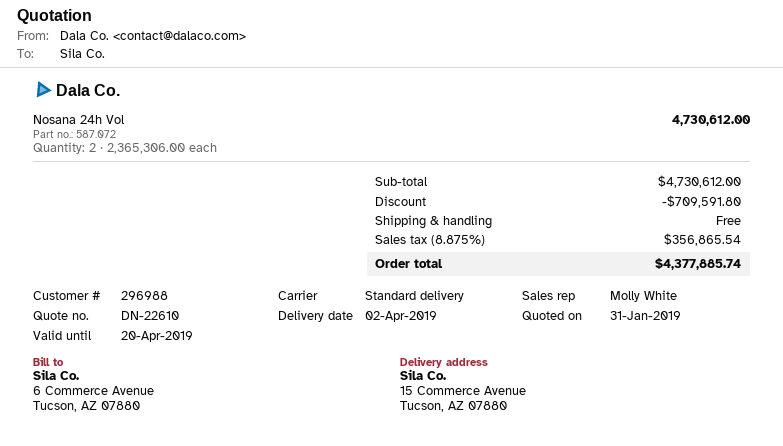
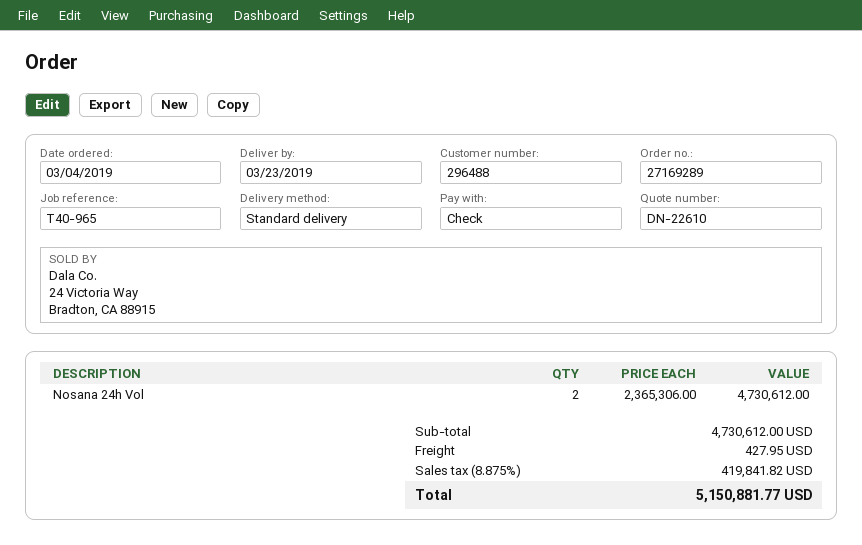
delivery date: 2019-04-02 -> 2019-03-23
customer number: 296988 -> 296488
discount: 709591.80 -> none
shipping: 0.00 -> 427.95
tax: 8.875% = 356865.54 -> 8.875% = 419841.82
total: 4377885.74 -> 5150881.77

